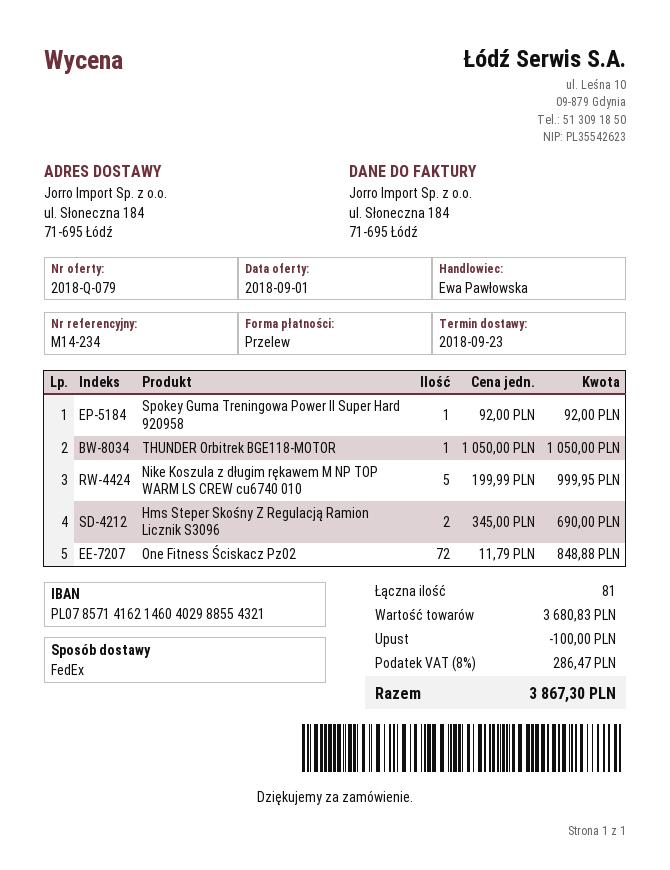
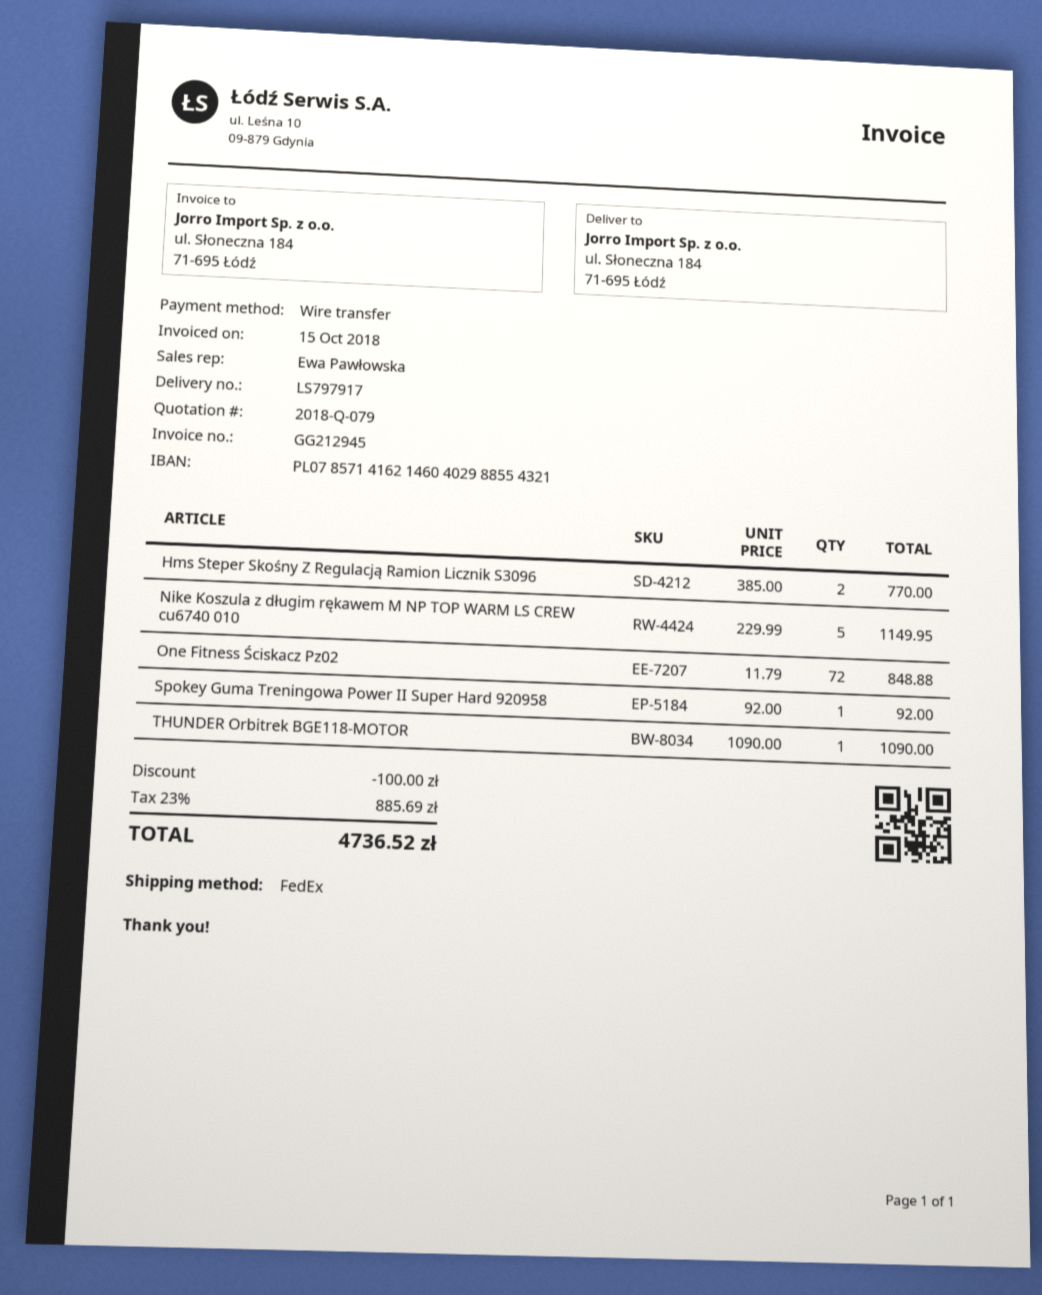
THUNDER Orbitrek BGE118-MOTOR: 1 x 1050.00 = 1050.00 -> 1 x 1090.00 = 1090.00
Nike Koszula z długim rękawem M NP TOP WARM LS CREW cu6740 010: 5 x 199.99 = 999.95 -> 5 x 229.99 = 1149.95
Hms Steper Skośny Z Regulacją Ramion Licznik S3096: 2 x 345.00 = 690.00 -> 2 x 385.00 = 770.00
tax: 8% = 286.47 -> 23% = 885.69
total: 3867.30 -> 4736.52

